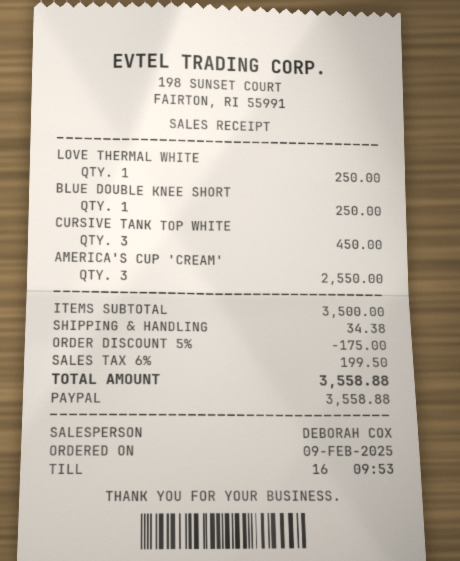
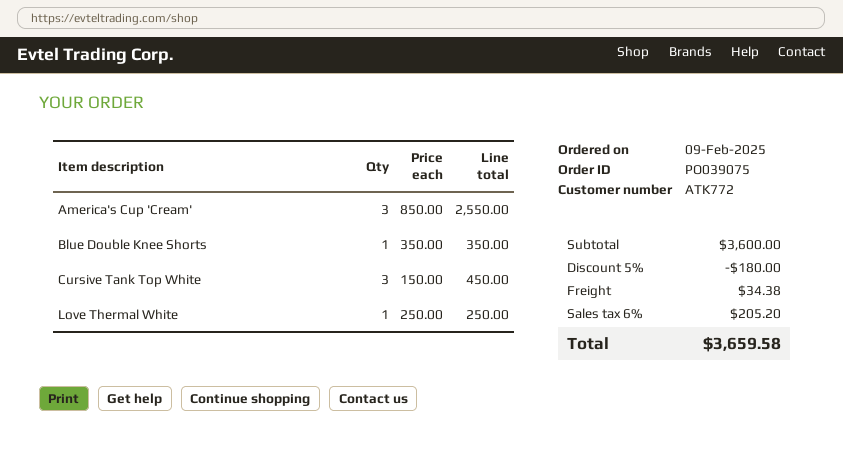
BLUE DOUBLE KNEE SHORT: 1 for 250.00 -> 1 for 350.00
subtotal: 3500.00 -> 3600.00
discount: 5% = 175.00 -> 5% = 180.00
tax: 6% = 199.50 -> 6% = 205.20
total: 3558.88 -> 3659.58

